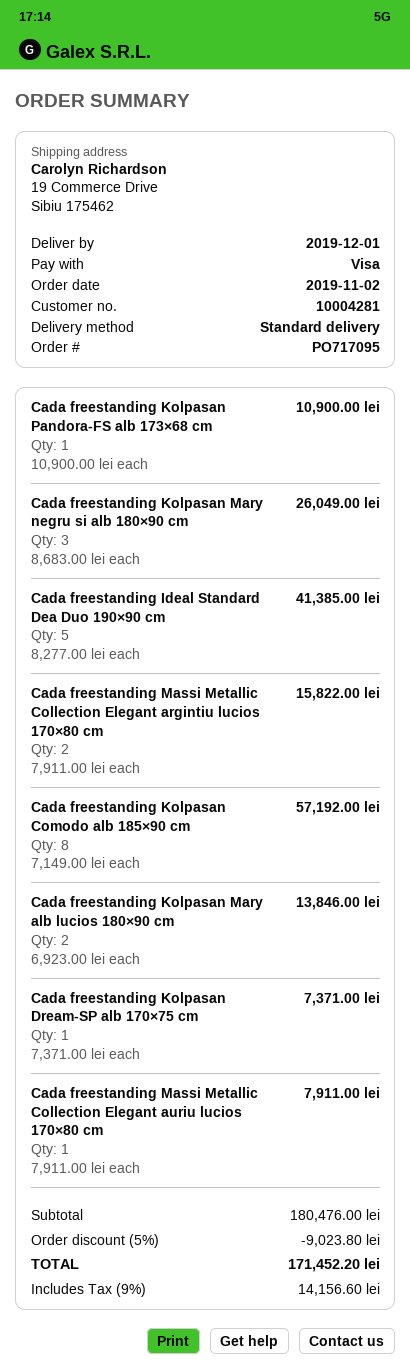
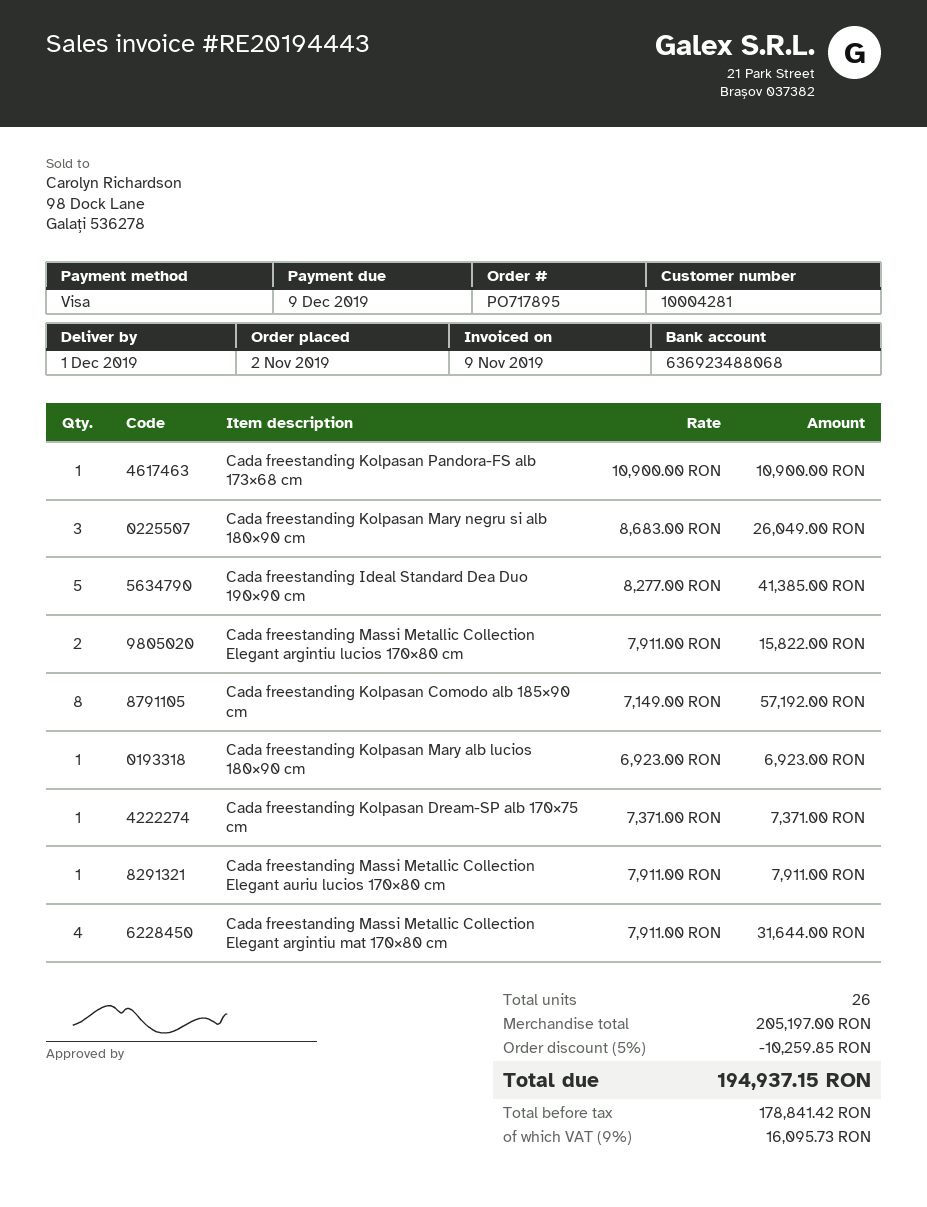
order number: PO717095 -> PO717895
Cada freestanding Kolpasan Mary alb lucios 180×90 cm: 2 x 6923.00 = 13846.00 -> 1 x 6923.00 = 6923.00
Cada freestanding Massi Metallic Collection Elegant argintiu mat 170×80 cm: none -> 4 x 7911.00 = 31644.00
subtotal: 180476.00 -> 205197.00
discount: 5% = 9023.80 -> 5% = 10259.85
tax: 9% = 14156.60 -> 9% = 16095.73
total: 171452.20 -> 194937.15

